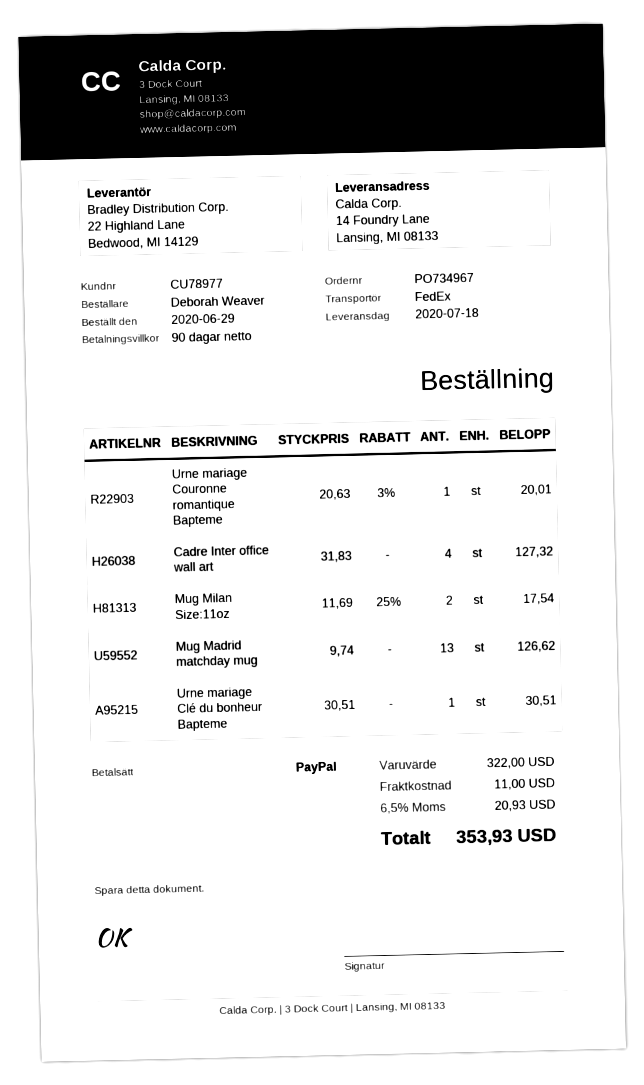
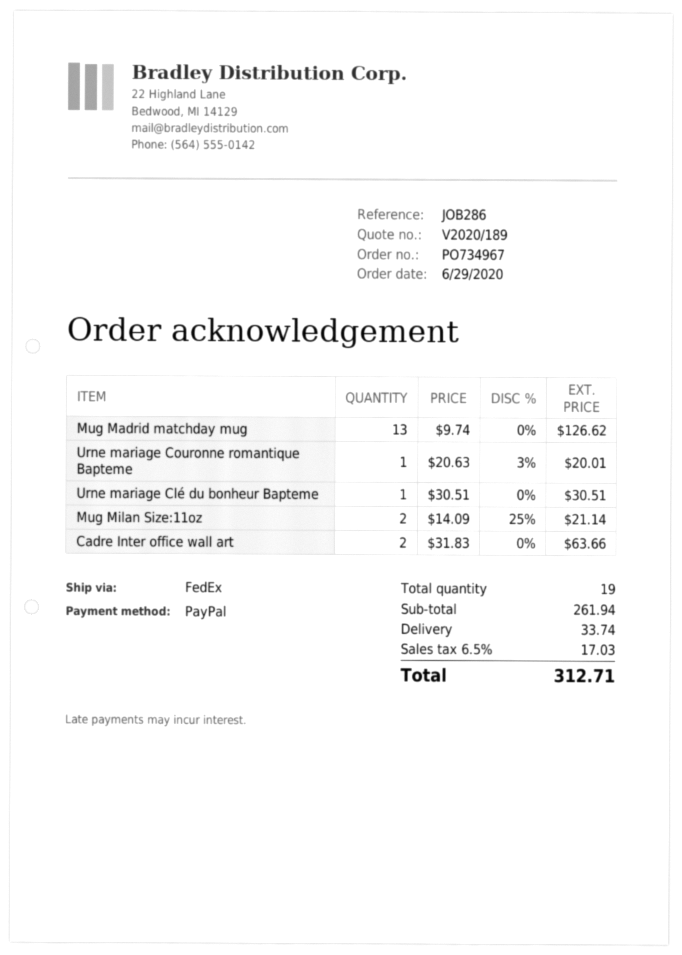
Cadre Inter office wall art: 4 x 31.83 = 127.32 -> 2 x 31.83 = 63.66
Mug Milan Size:11oz: 2 x 11.69 - 25% = 17.54 -> 2 x 14.09 - 25% = 21.14
subtotal: 322.00 -> 261.94
shipping: 11.00 -> 33.74
tax: 6.5% = 20.93 -> 6.5% = 17.03
total: 353.93 -> 312.71

